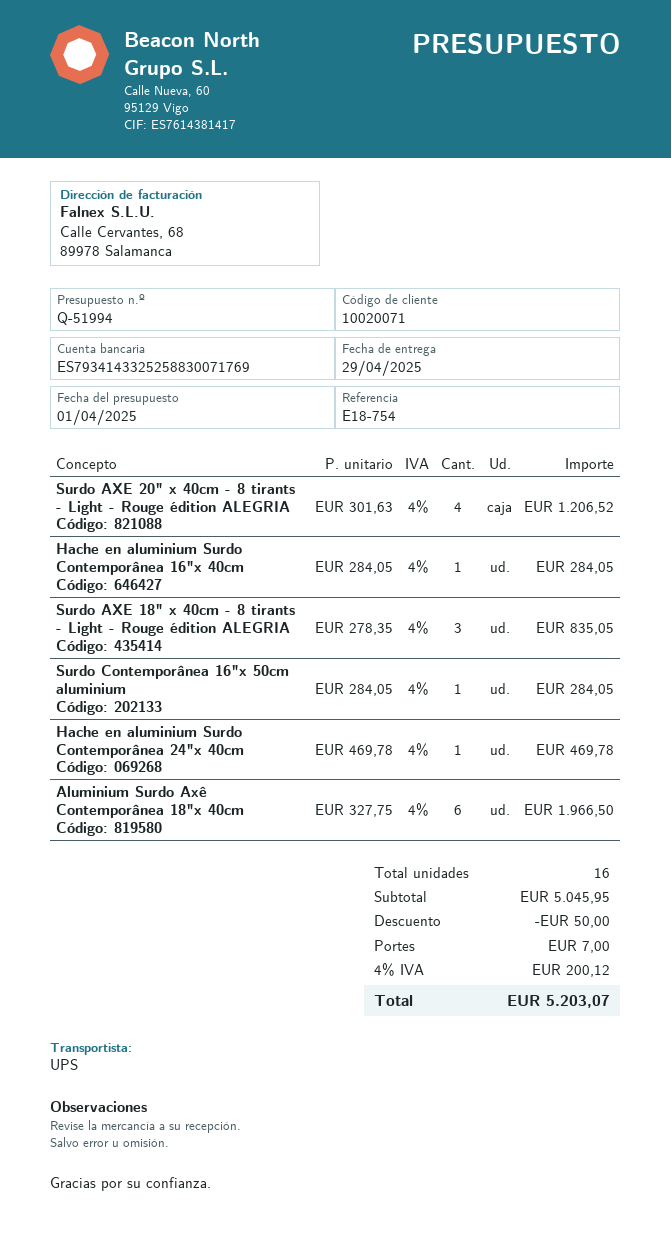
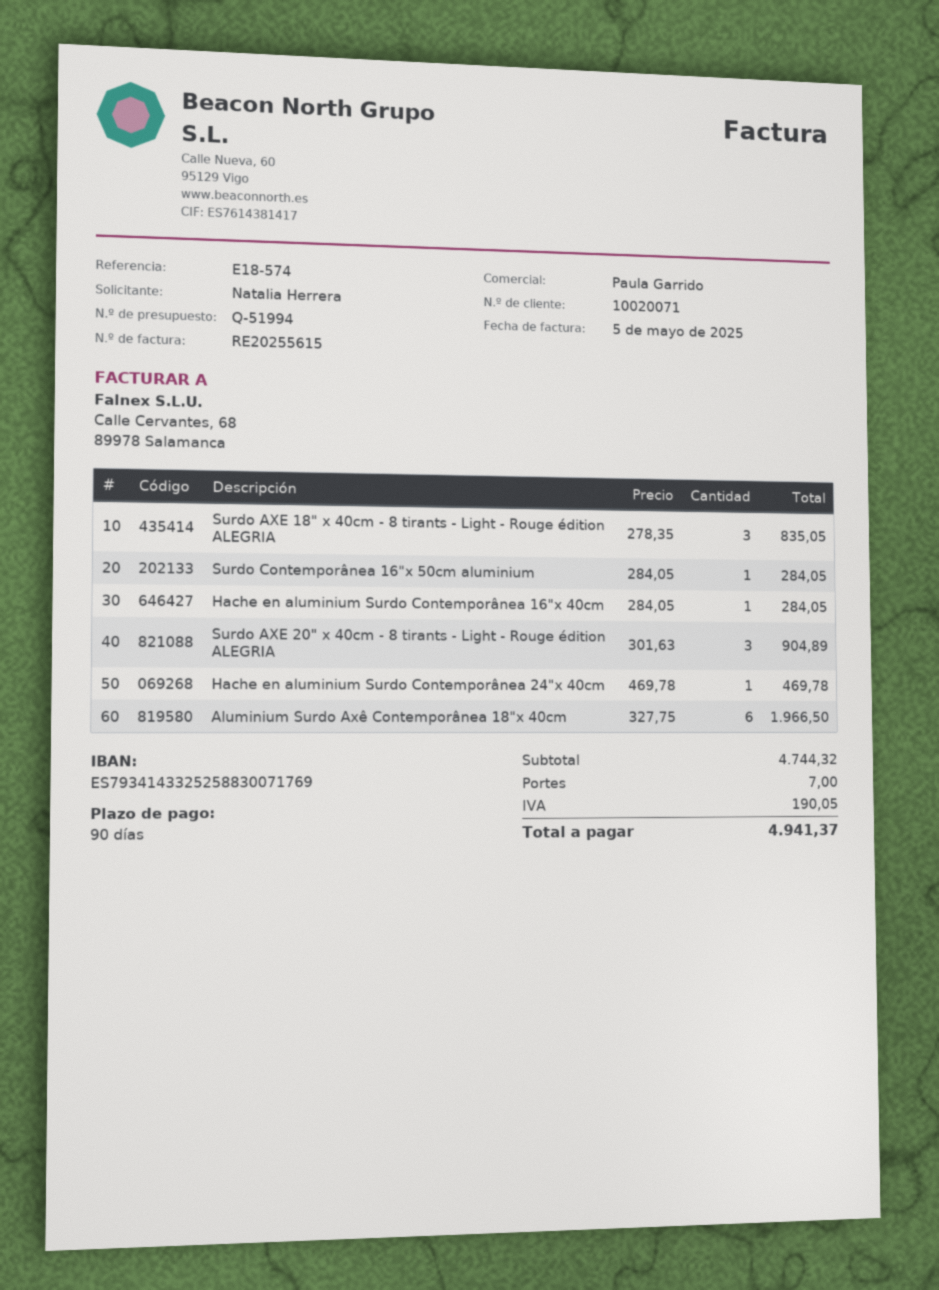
reference: E18-754 -> E18-574
Surdo AXE 20" x 40cm - 8 tirants - Light - Rouge édition ALEGRIA: 4 x 301.63 = 1206.52 -> 3 x 301.63 = 904.89
subtotal: 5045.95 -> 4744.32
discount: 50.00 -> none
tax: 200.12 -> 190.05
total: 5203.07 -> 4941.37

